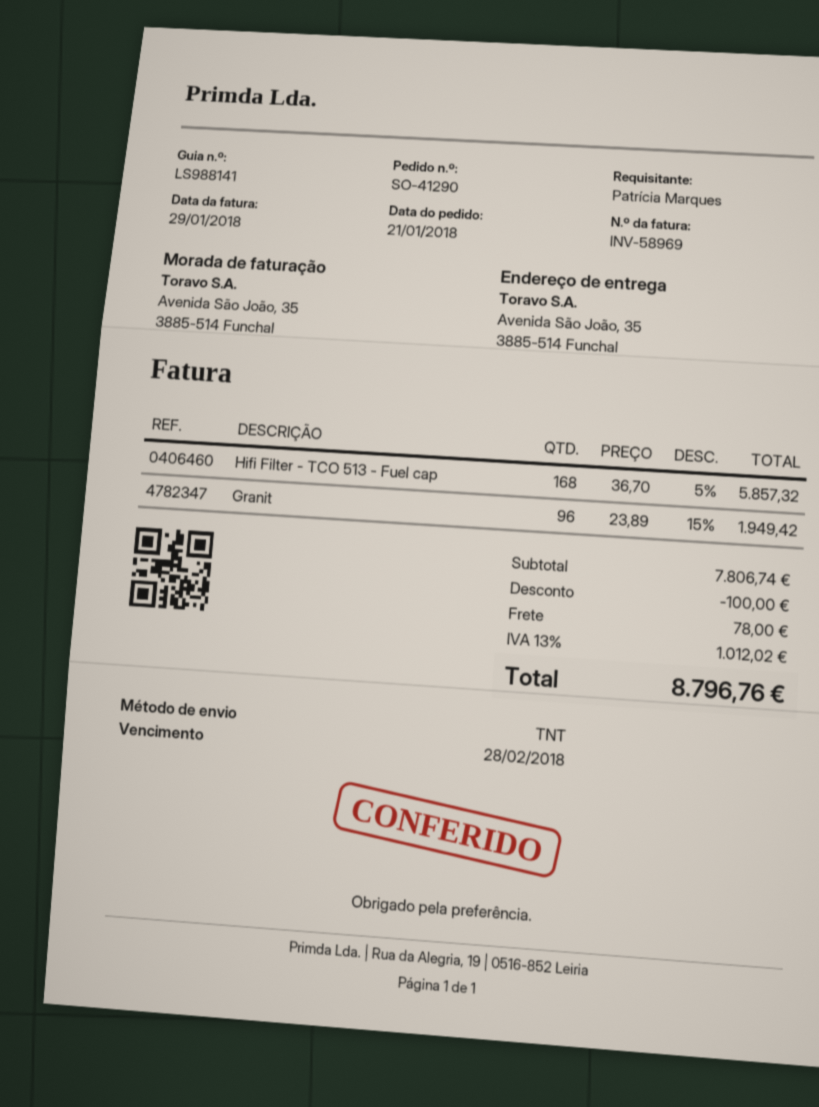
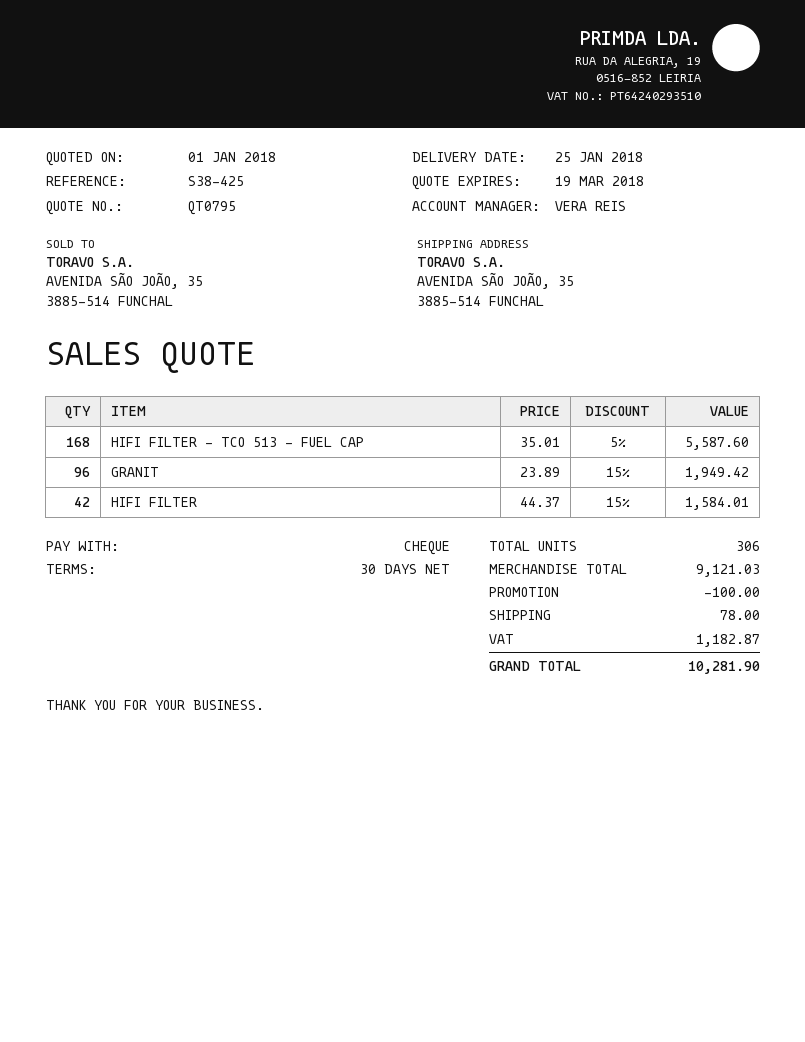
Hifi Filter - TCO 513 - Fuel cap: 168 x 36.70 - 5% = 5857.32 -> 168 x 35.01 - 5% = 5587.60
HIFI FILTER: none -> 42 x 44.37 - 15% = 1584.01
subtotal: 7806.74 -> 9121.03
tax: 1012.02 -> 1182.87
total: 8796.76 -> 10281.90

